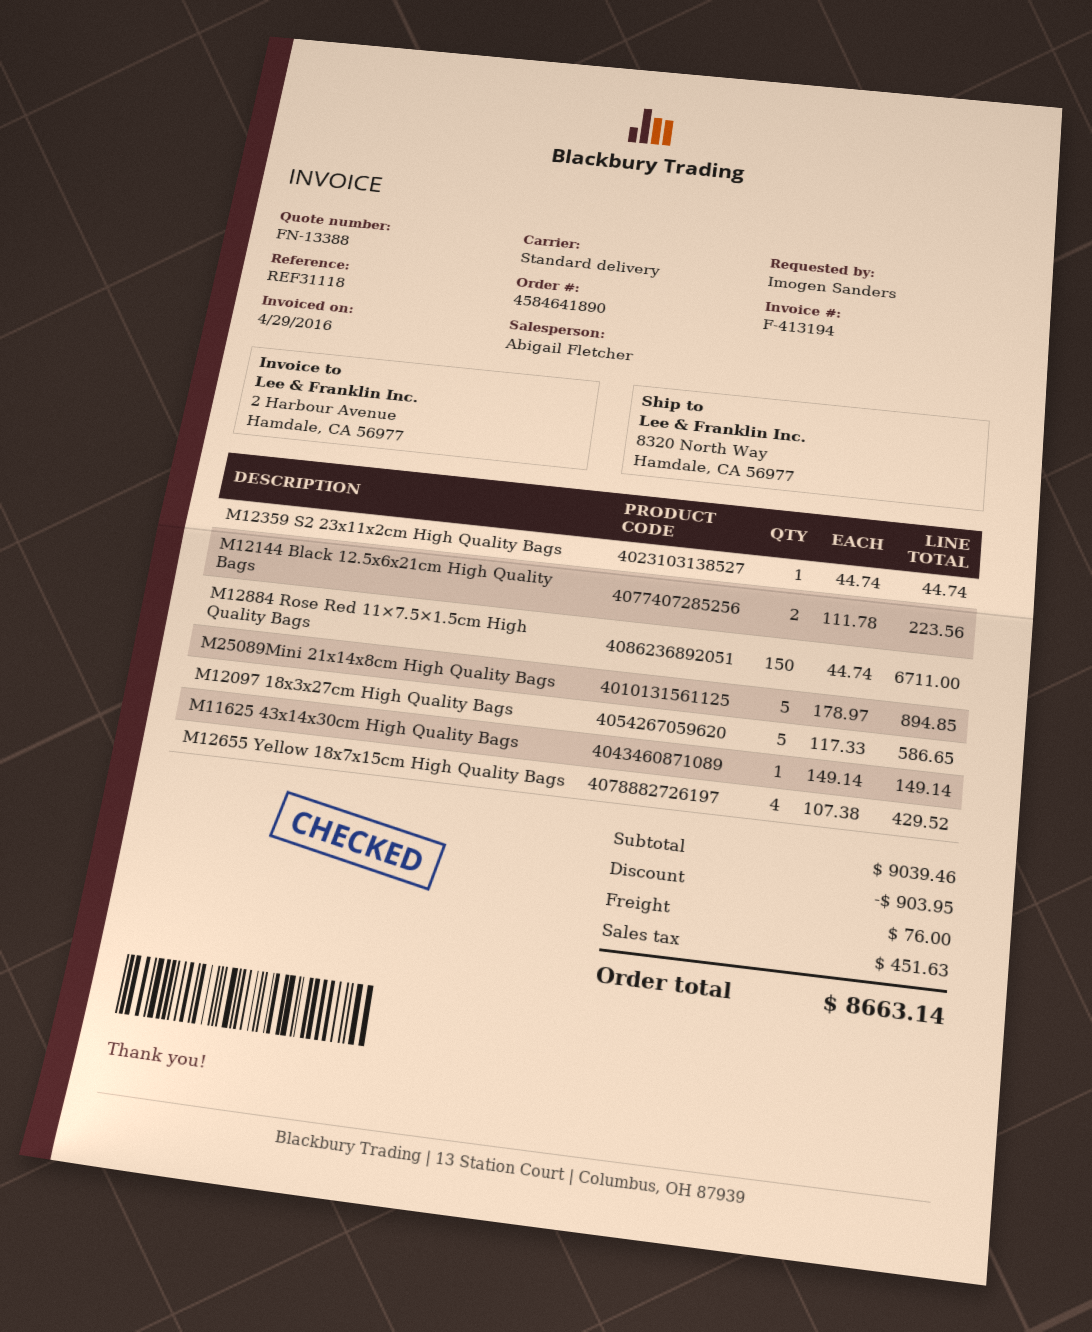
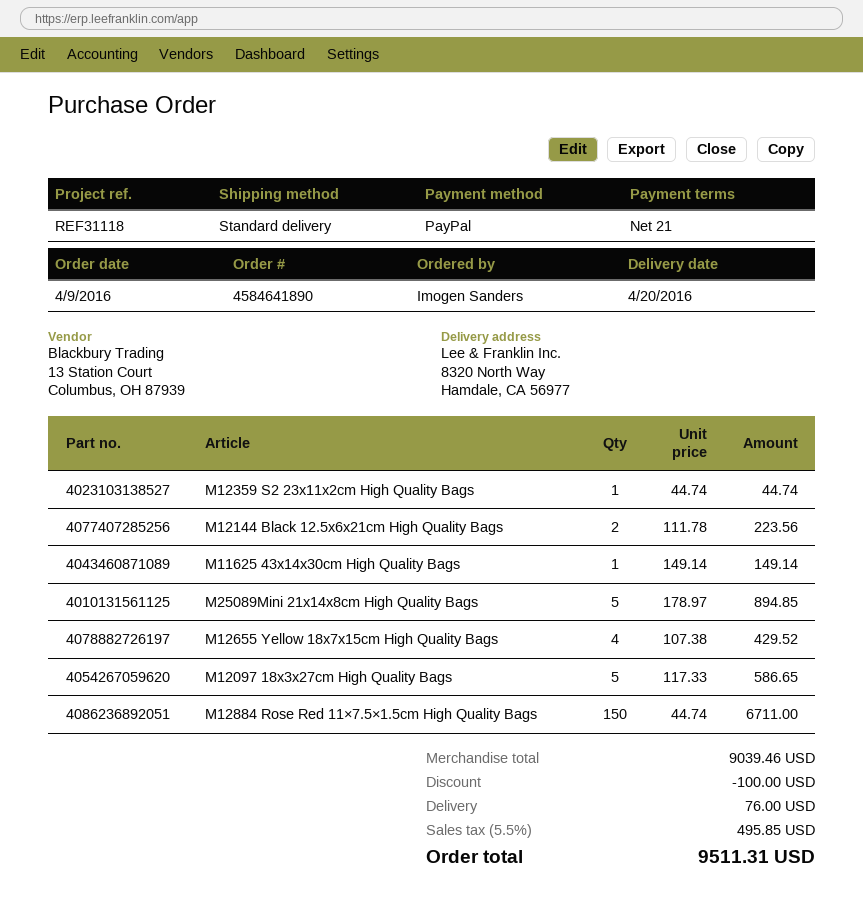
discount: 903.95 -> 100.00
tax: 451.63 -> 495.85
total: 8663.14 -> 9511.31

